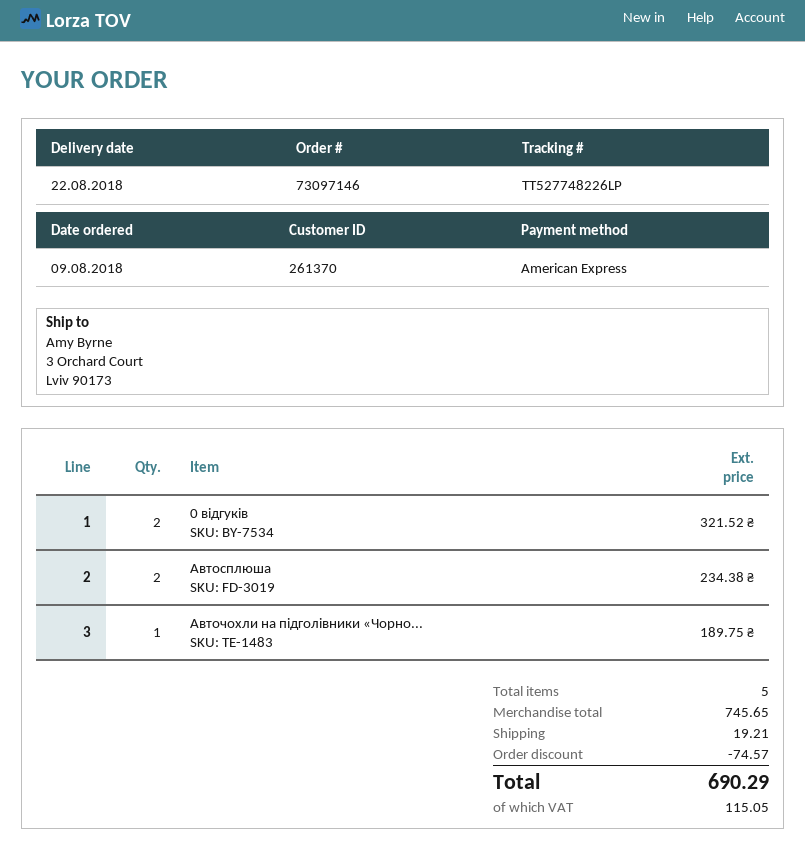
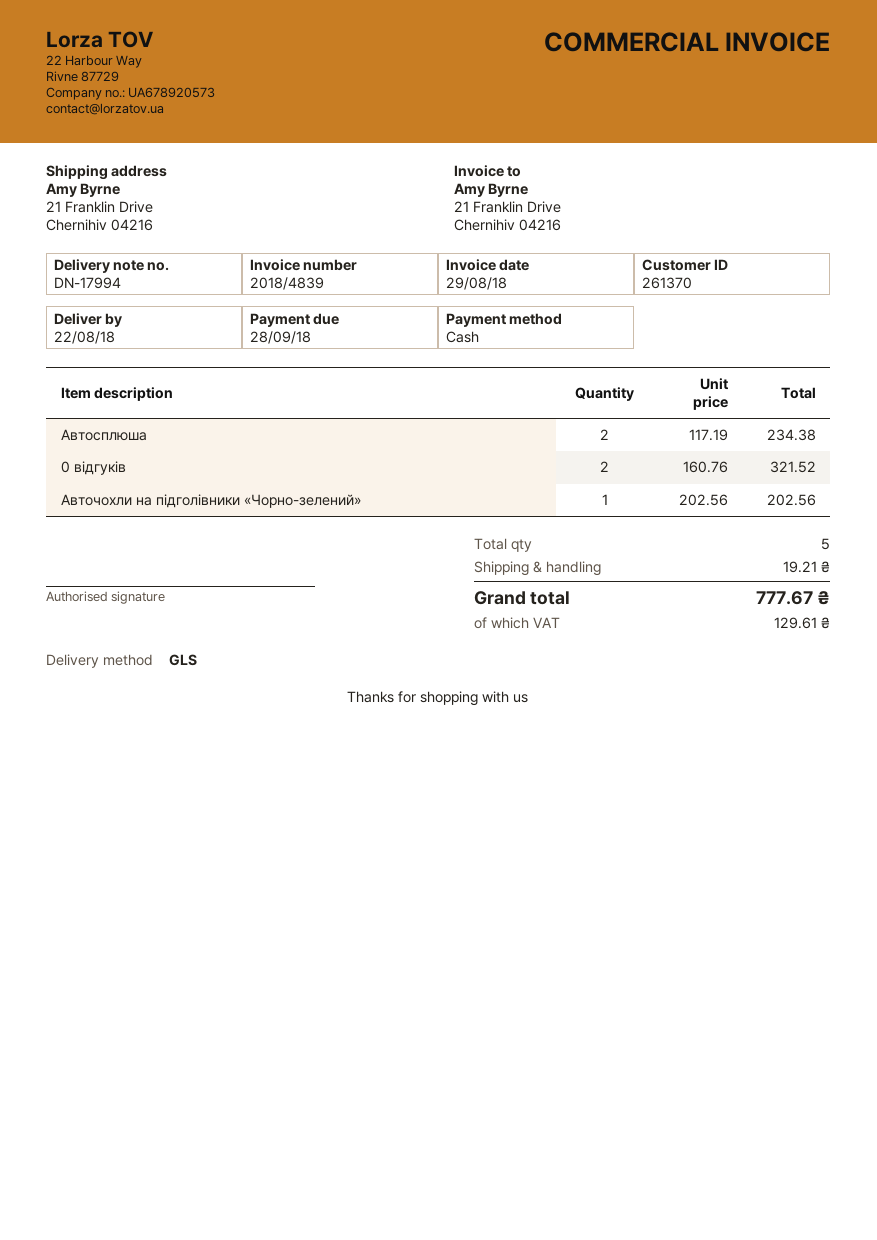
payment method: American Express -> cash
ship to: 3 Orchard Court, Lviv 90173 -> 21 Franklin Drive, Chernihiv 04216
Авточохли на підголівники «Чорно...: 1 for 189.75 -> 1 for 202.56
discount: 74.57 -> none
tax: 115.05 -> 129.61
total: 690.29 -> 777.67

